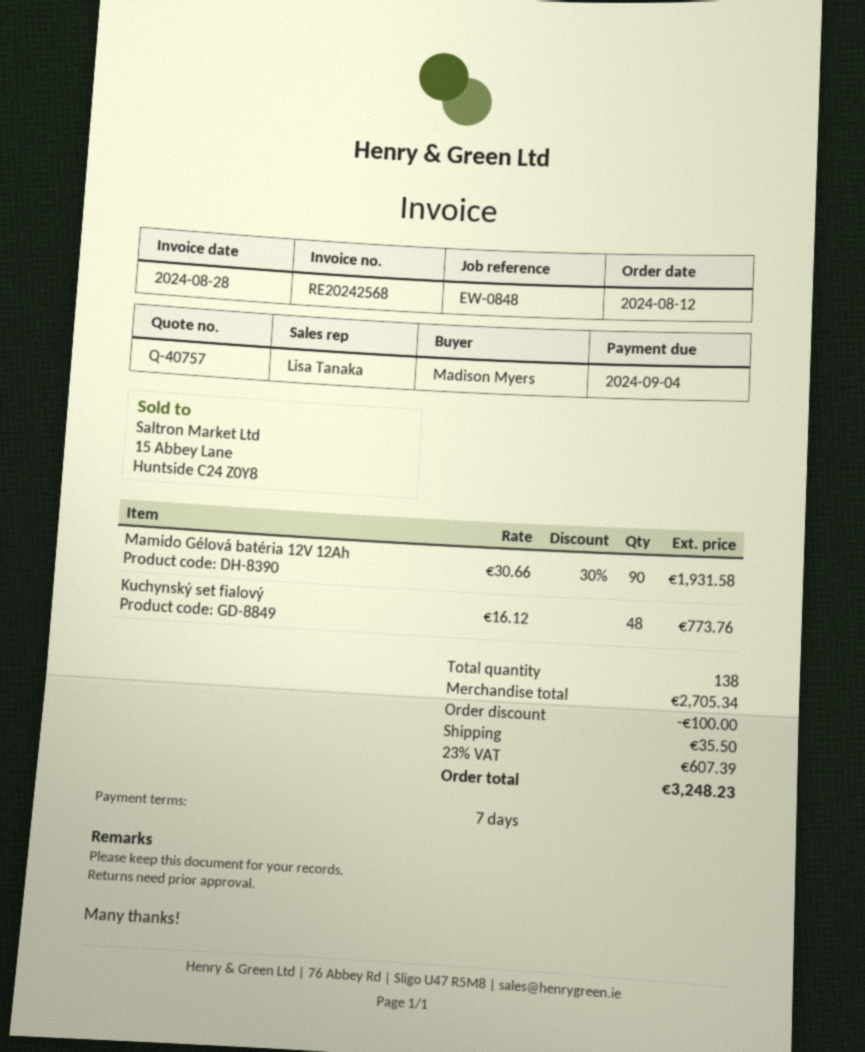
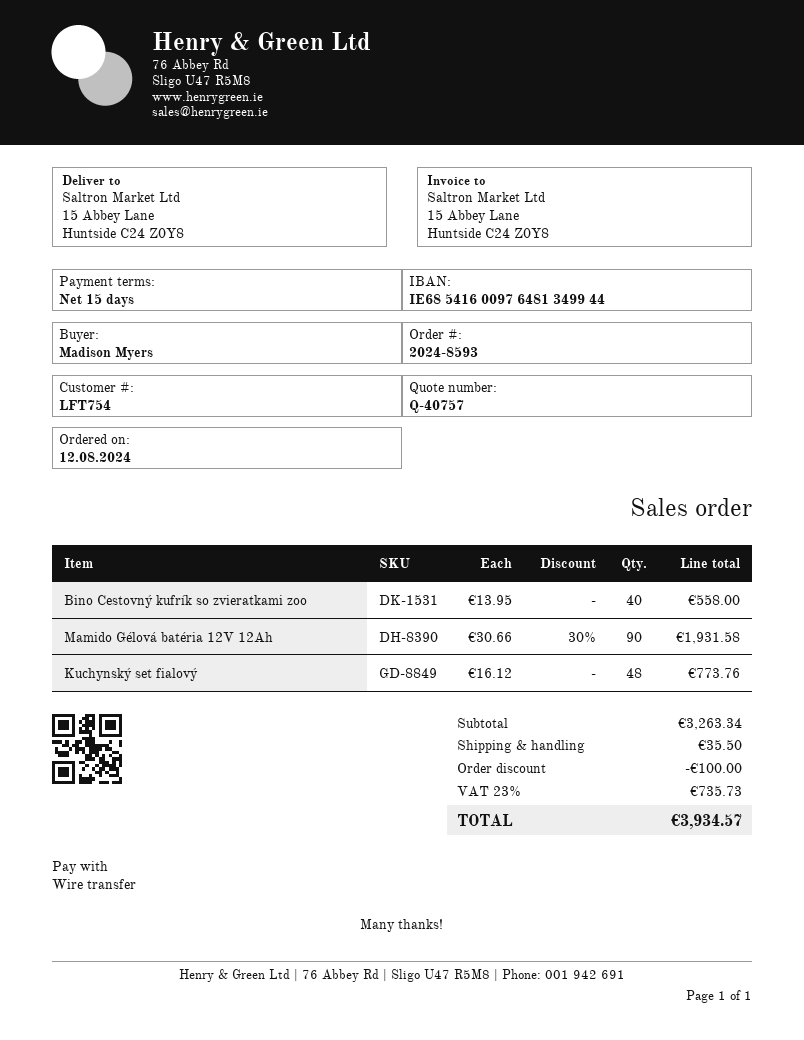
payment terms: 7 days -> 15 days
Bino Cestovný kufrík so zvieratkami zoo: none -> 40 x 13.95 = 558.00
subtotal: 2705.34 -> 3263.34
tax: 23% = 607.39 -> 23% = 735.73
total: 3248.23 -> 3934.57

